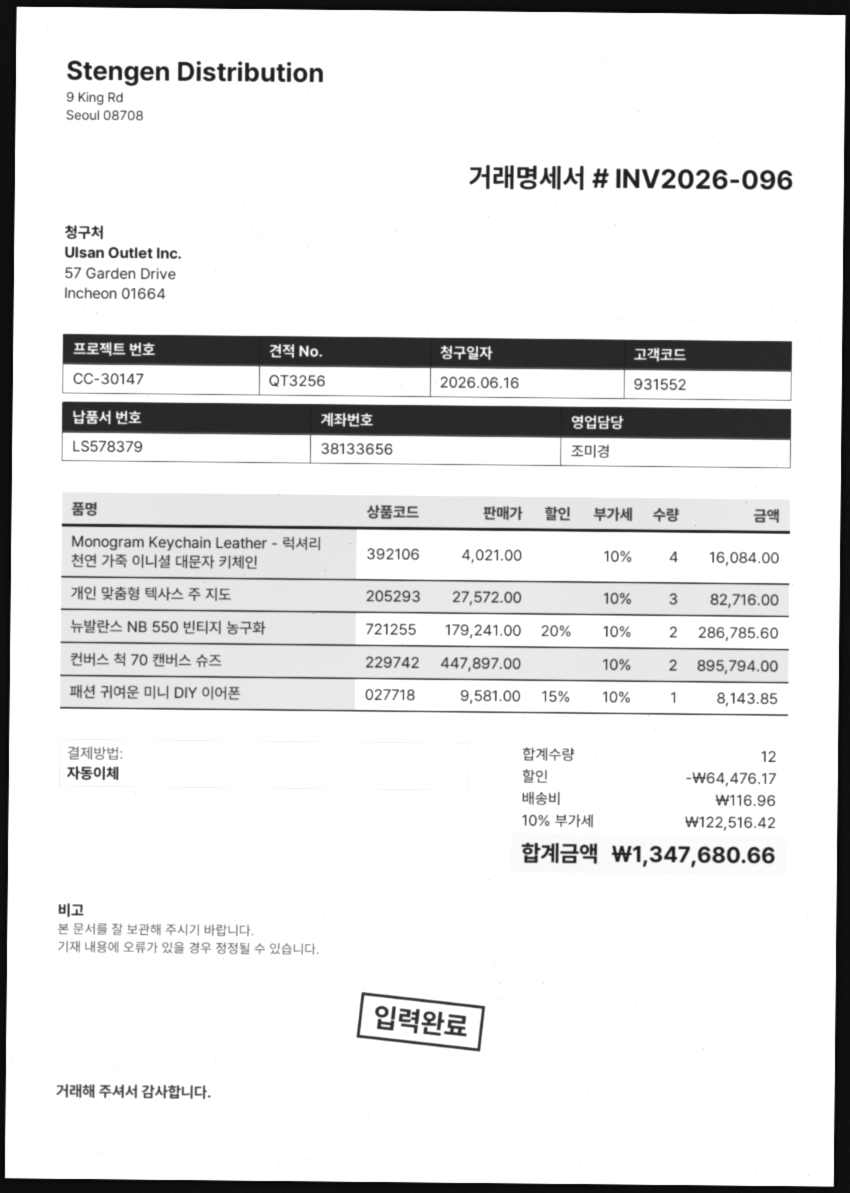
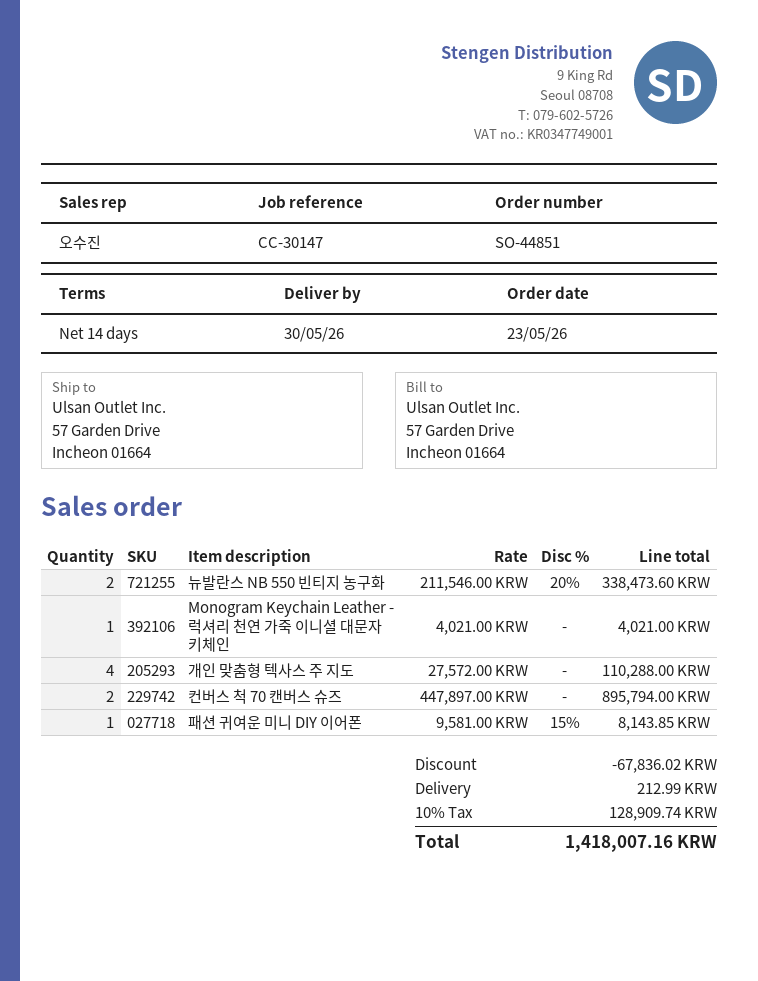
sales rep: 조미경 -> 오수진
Monogram Keychain Leather - 럭셔리 천연 가죽 이니셜 대문자 키체인: 4 x 4021.00 = 16084.00 -> 1 x 4021.00 = 4021.00
개인 맞춤형 텍사스 주 지도: 3 x 27572.00 = 82716.00 -> 4 x 27572.00 = 110288.00
뉴발란스 NB 550 빈티지 농구화: 2 x 179241.00 - 20% = 286785.60 -> 2 x 211546.00 - 20% = 338473.60
discount: 64476.17 -> 67836.02
shipping: 116.96 -> 212.99
tax: 10% = 122516.42 -> 10% = 128909.74
total: 1347680.66 -> 1418007.16

